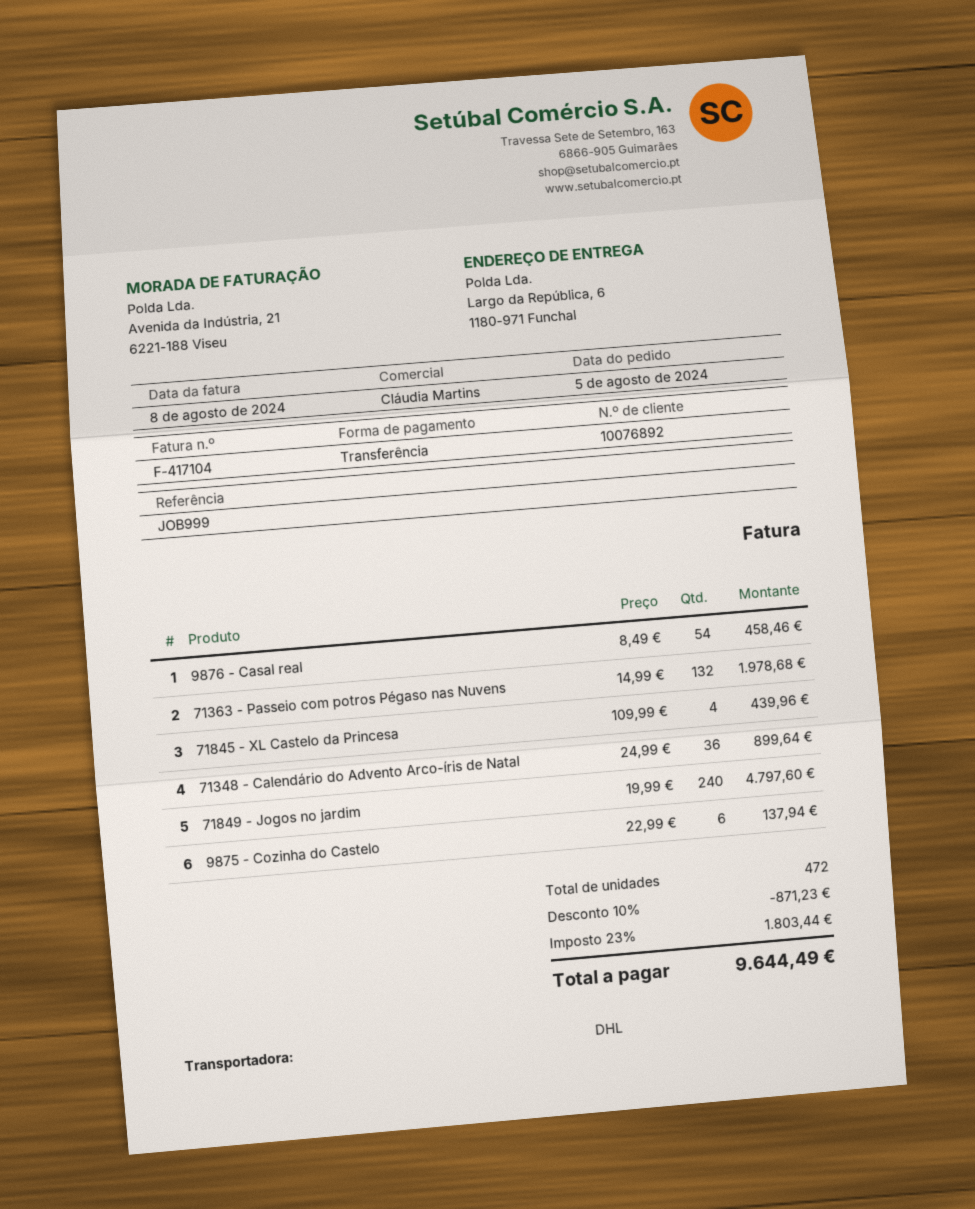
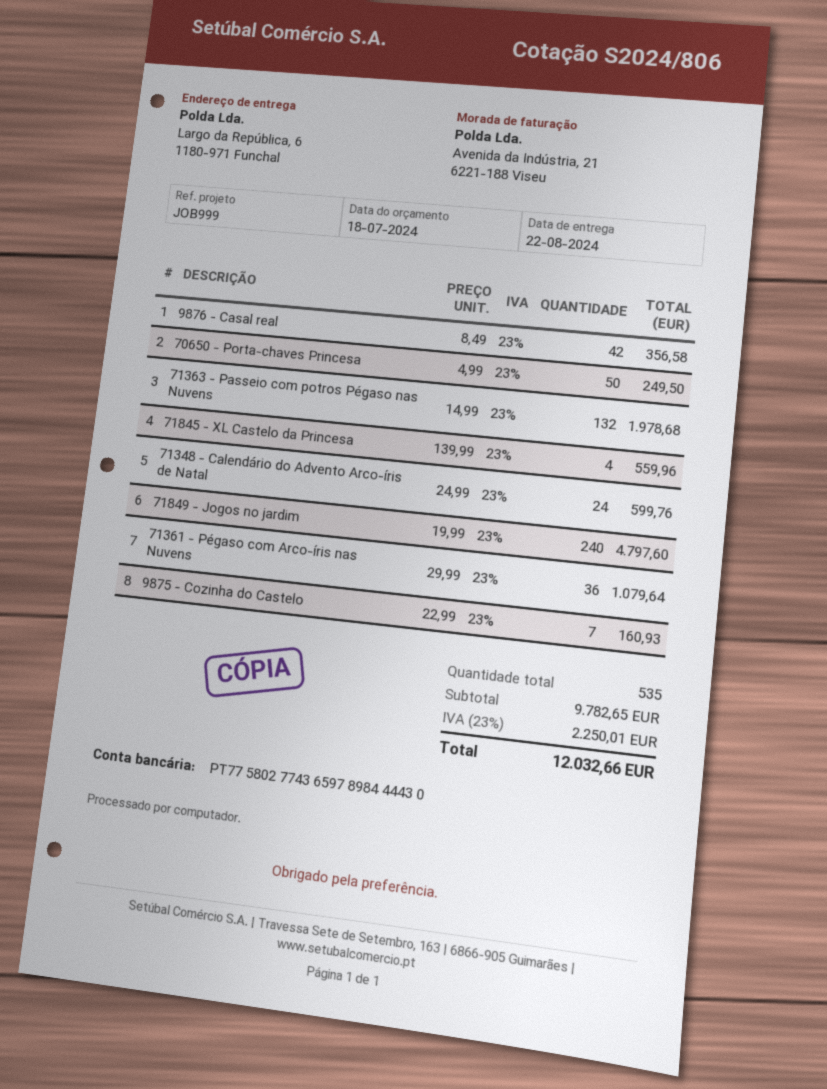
9876 - Casal real: 54 x 8.49 = 458.46 -> 42 x 8.49 = 356.58
71845 - XL Castelo da Princesa: 4 x 109.99 = 439.96 -> 4 x 139.99 = 559.96
71348 - Calendário do Advento Arco-íris de Natal: 36 x 24.99 = 899.64 -> 24 x 24.99 = 599.76
9875 - Cozinha do Castelo: 6 x 22.99 = 137.94 -> 7 x 22.99 = 160.93
70650 - Porta-chaves Princesa: none -> 50 x 4.99 = 249.50
71361 - Pégaso com Arco-íris nas Nuvens: none -> 36 x 29.99 = 1079.64
total quantity: 472 -> 535
discount: 10% = 871.23 -> none
tax: 23% = 1803.44 -> 23% = 2250.01
total: 9644.49 -> 12032.66

